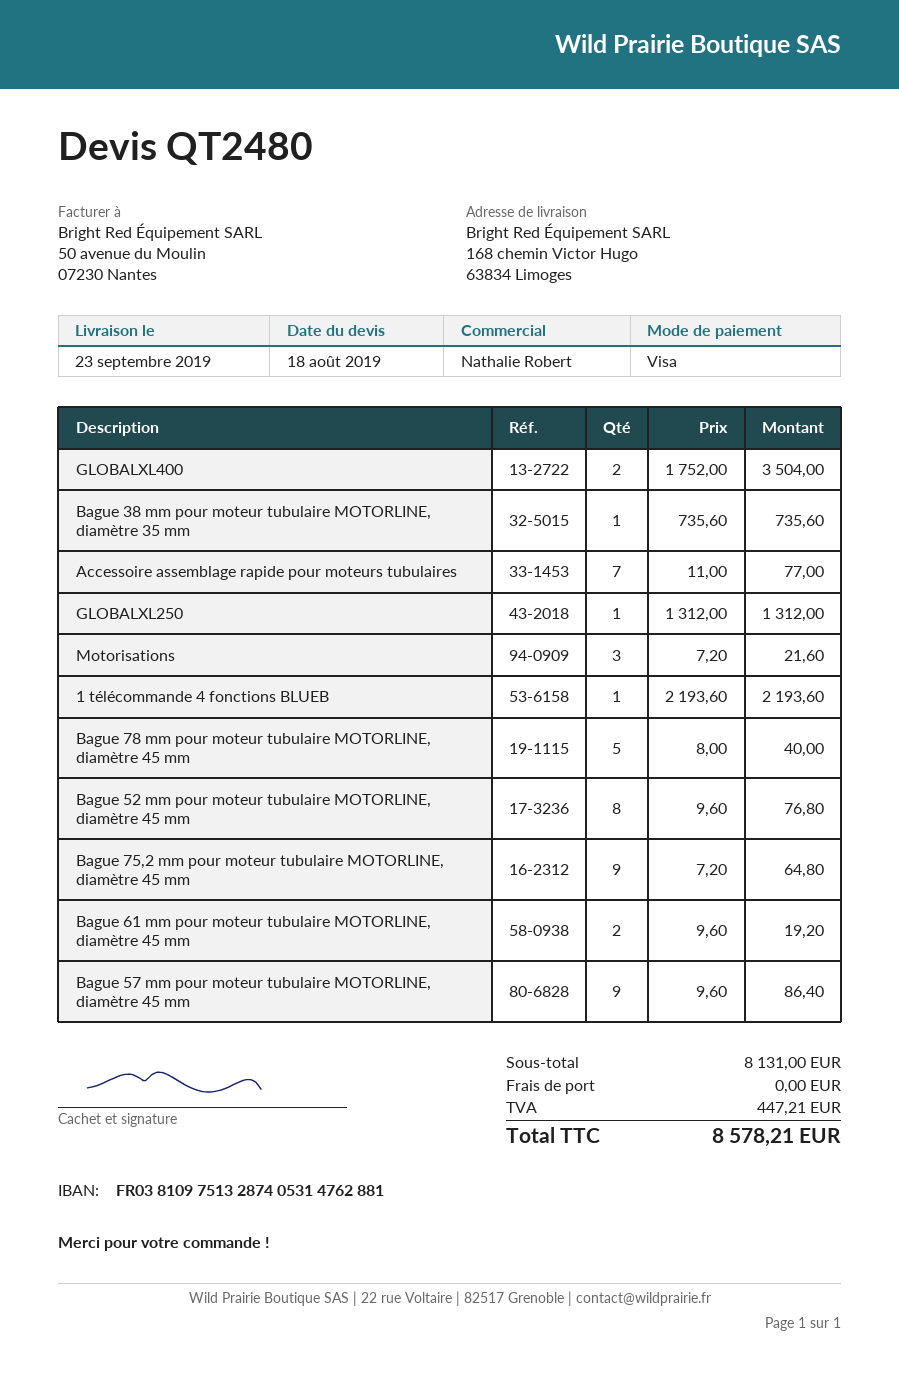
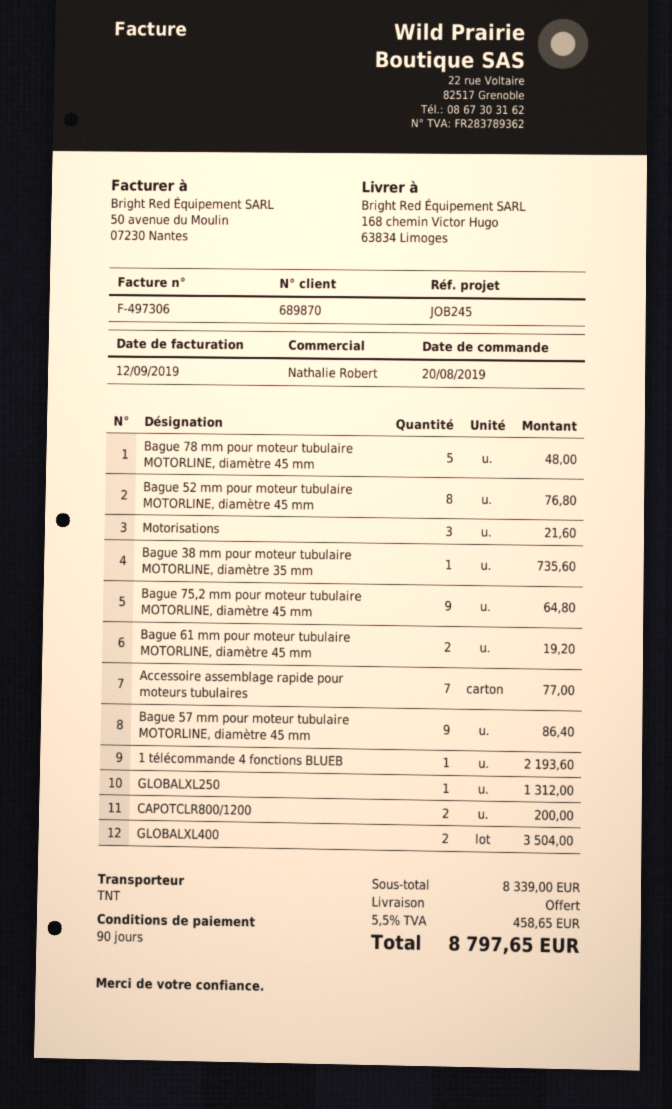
Bague 78 mm pour moteur tubulaire MOTORLINE, diamètre 45 mm: 5 for 40.00 -> 5 for 48.00
CAPOTCLR800/1200: none -> 2 for 200.00
subtotal: 8131.00 -> 8339.00
tax: 447.21 -> 458.65
total: 8578.21 -> 8797.65

